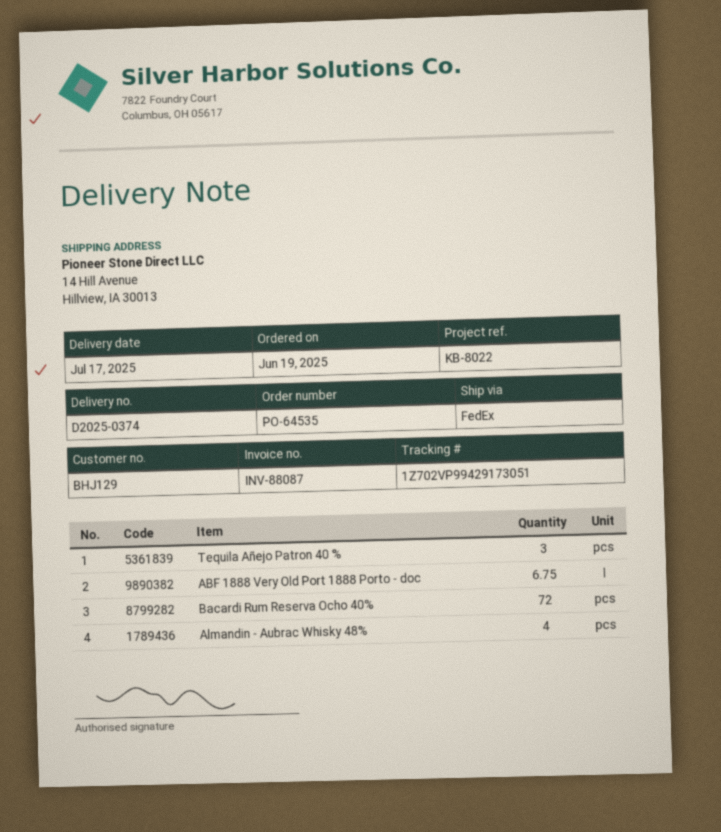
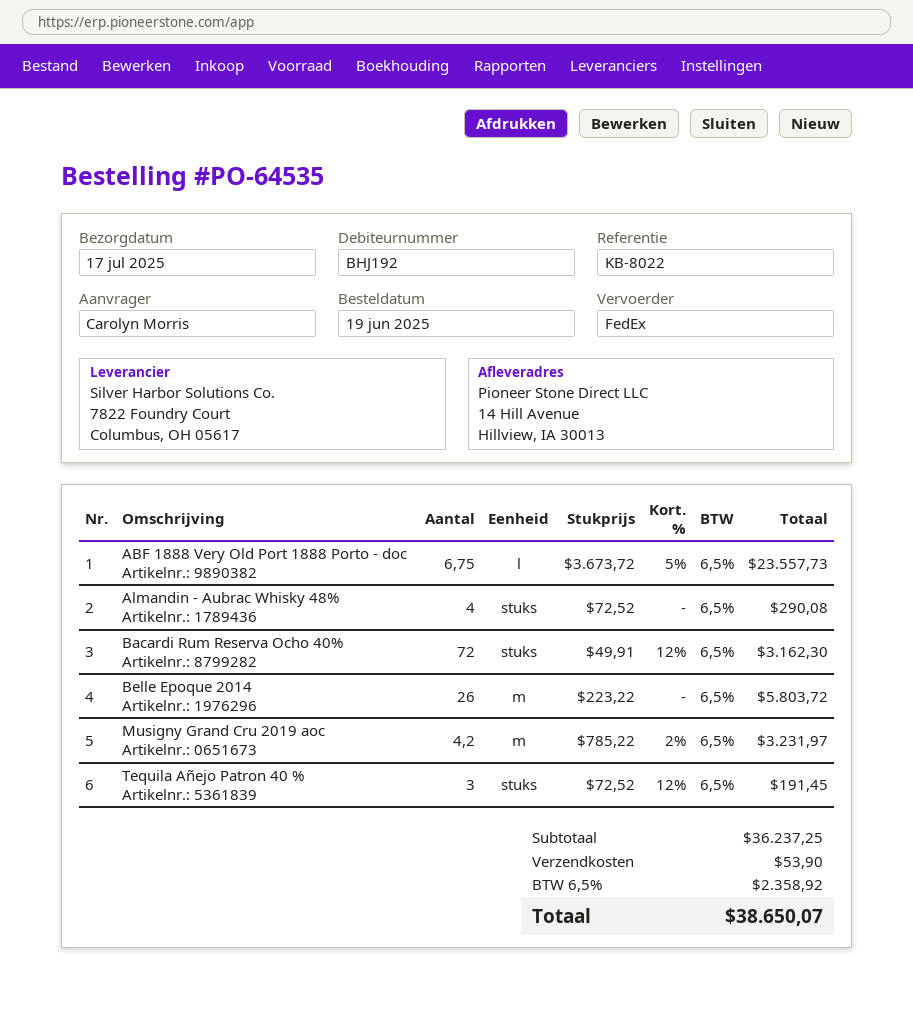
customer number: BHJ129 -> BHJ192
Belle Epoque 2014: none -> 26
Musigny Grand Cru 2019 aoc: none -> 4.2

